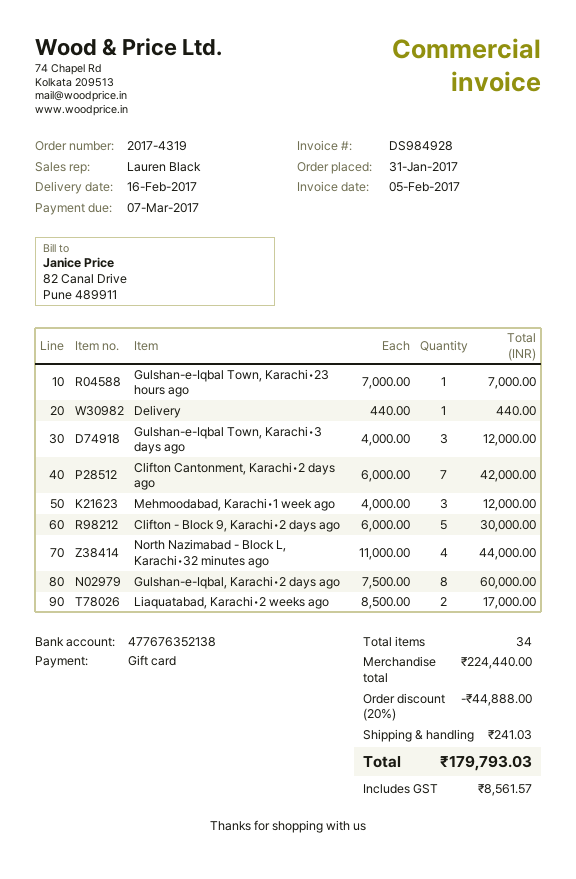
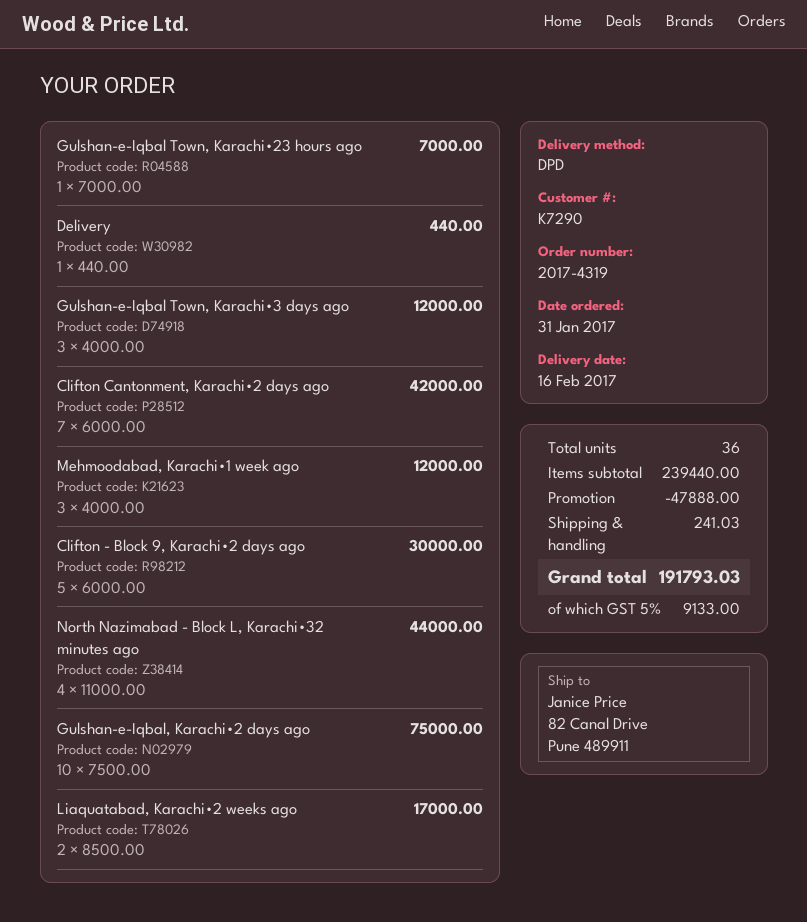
Gulshan-e-Iqbal, Karachi•2 days ago: 8 x 7500.00 = 60000.00 -> 10 x 7500.00 = 75000.00
total quantity: 34 -> 36
subtotal: 224440.00 -> 239440.00
discount: 44888.00 -> 47888.00
tax: 8561.57 -> 9133.00
total: 179793.03 -> 191793.03

